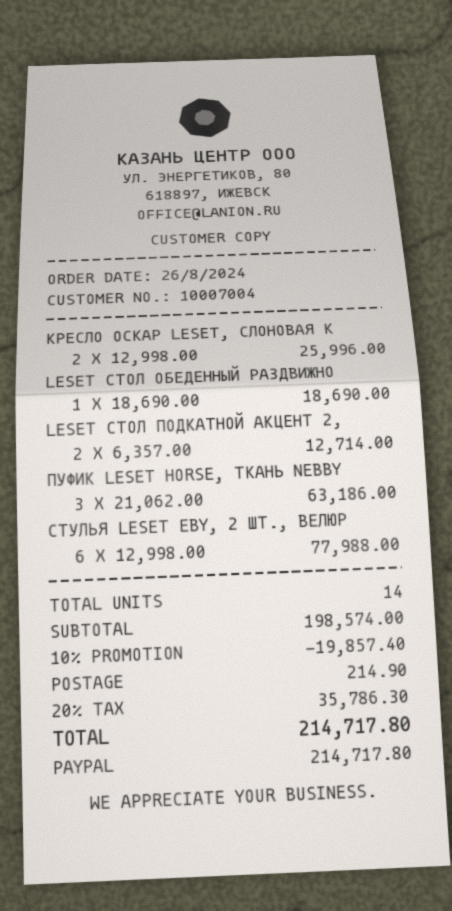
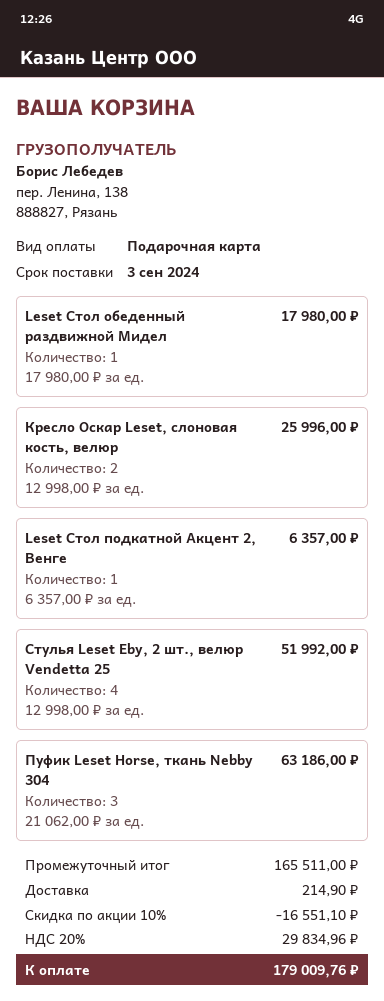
payment method: PayPal -> gift card
LESET СТОЛ ОБЕДЕННЫЙ РАЗДВИЖНО: 1 x 18690.00 = 18690.00 -> 1 x 17980.00 = 17980.00
LESET СТОЛ ПОДКАТНОЙ АКЦЕНТ 2,: 2 x 6357.00 = 12714.00 -> 1 x 6357.00 = 6357.00
СТУЛЬЯ LESET EBY, 2 ШТ., ВЕЛЮР: 6 x 12998.00 = 77988.00 -> 4 x 12998.00 = 51992.00
subtotal: 198574.00 -> 165511.00
discount: 10% = 19857.40 -> 10% = 16551.10
tax: 20% = 35786.30 -> 20% = 29834.96
total: 214717.80 -> 179009.76

